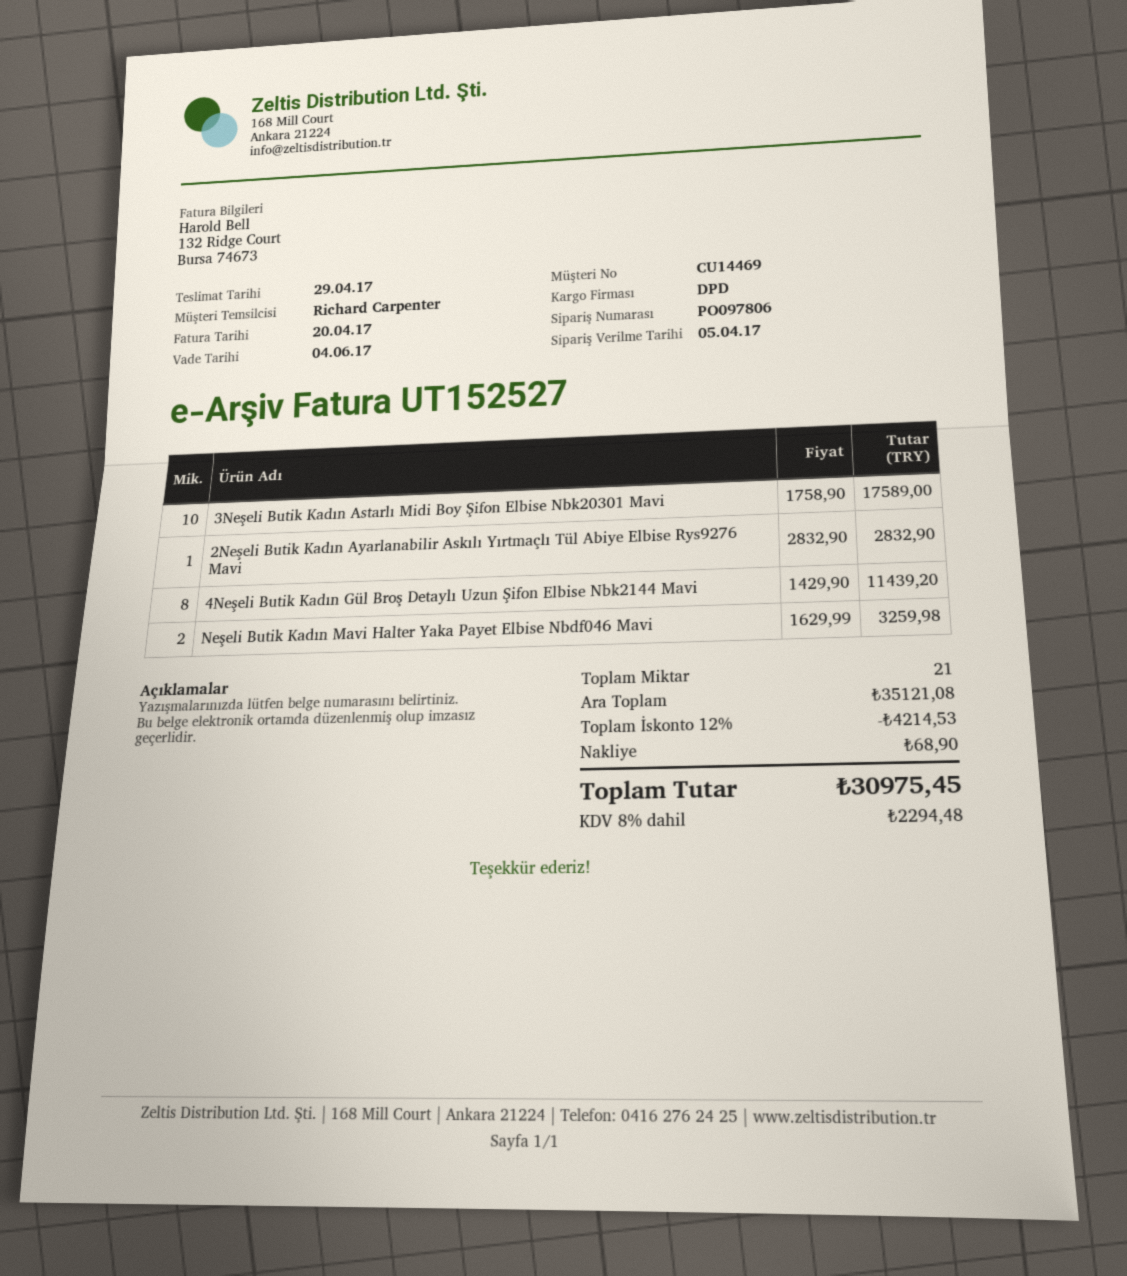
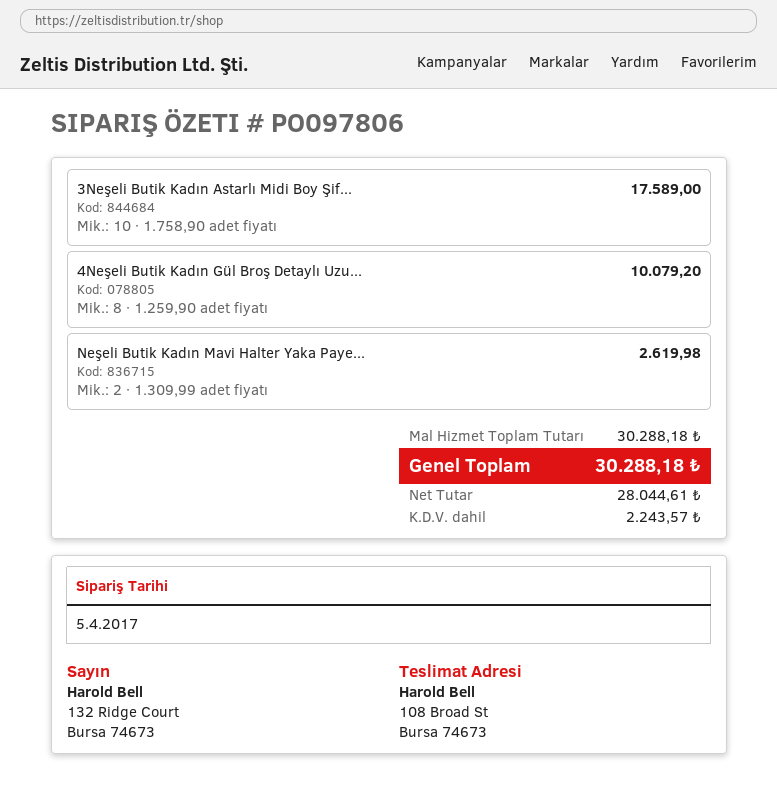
2Neşeli Butik Kadın Ayarlanabilir Askılı Yırtmaçlı Tül Abiye Elbise Rys9276 Mavi: 1 x 2832.90 = 2832.90 -> none
4Neşeli Butik Kadın Gül Broş Detaylı Uzun Şifon Elbise Nbk2144 Mavi: 8 x 1429.90 = 11439.20 -> 8 x 1259.90 = 10079.20
Neşeli Butik Kadın Mavi Halter Yaka Payet Elbise Nbdf046 Mavi: 2 x 1629.99 = 3259.98 -> 2 x 1309.99 = 2619.98
subtotal: 35121.08 -> 30288.18
discount: 12% = 4214.53 -> none
shipping: 68.90 -> none
tax: 2294.48 -> 2243.57
total: 30975.45 -> 30288.18

